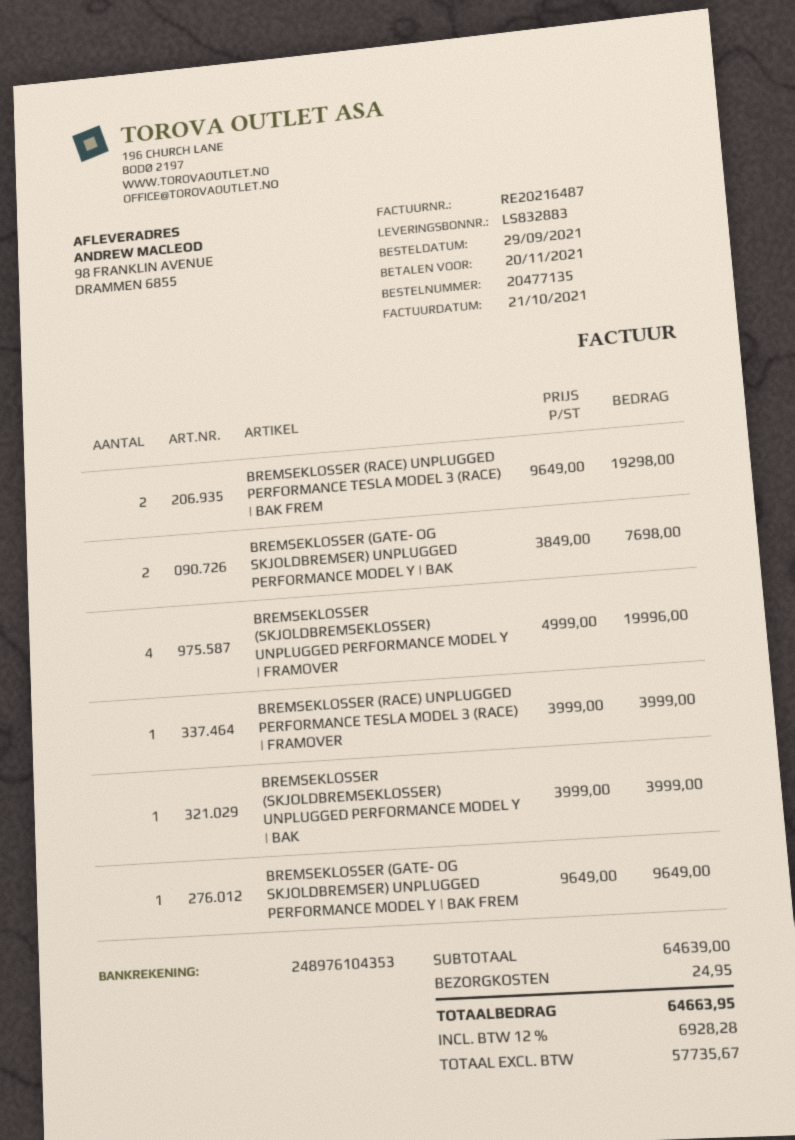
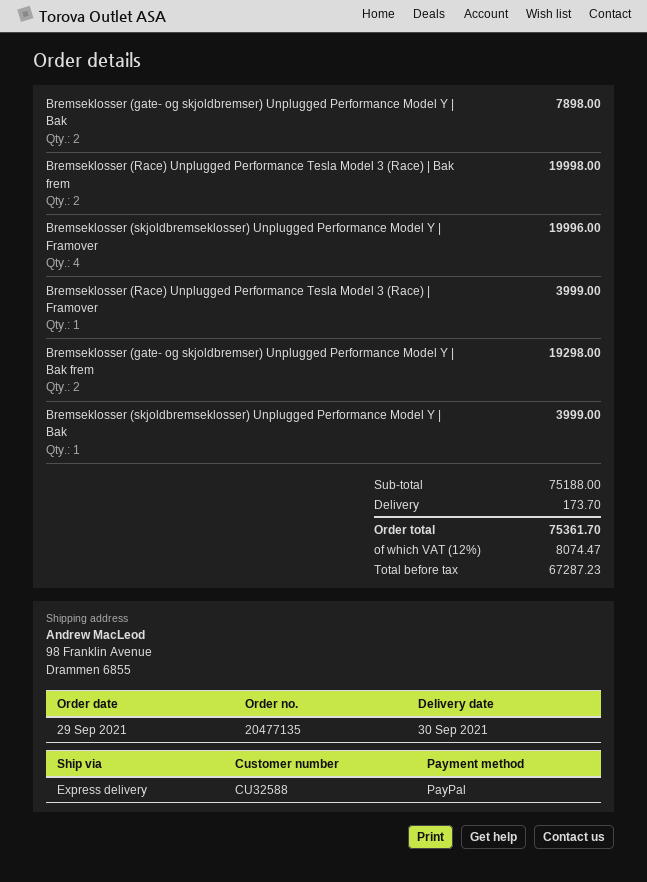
BREMSEKLOSSER (RACE) UNPLUGGED PERFORMANCE TESLA MODEL 3 (RACE) | BAK FREM: 2 for 19298.00 -> 2 for 19998.00
BREMSEKLOSSER (GATE- OG SKJOLDBREMSER) UNPLUGGED PERFORMANCE MODEL Y | BAK: 2 for 7698.00 -> 2 for 7898.00
BREMSEKLOSSER (GATE- OG SKJOLDBREMSER) UNPLUGGED PERFORMANCE MODEL Y | BAK FREM: 1 for 9649.00 -> 2 for 19298.00
subtotal: 64639.00 -> 75188.00
shipping: 24.95 -> 173.70
net: 57735.67 -> 67287.23
tax: 12% = 6928.28 -> 12% = 8074.47
total: 64663.95 -> 75361.70

